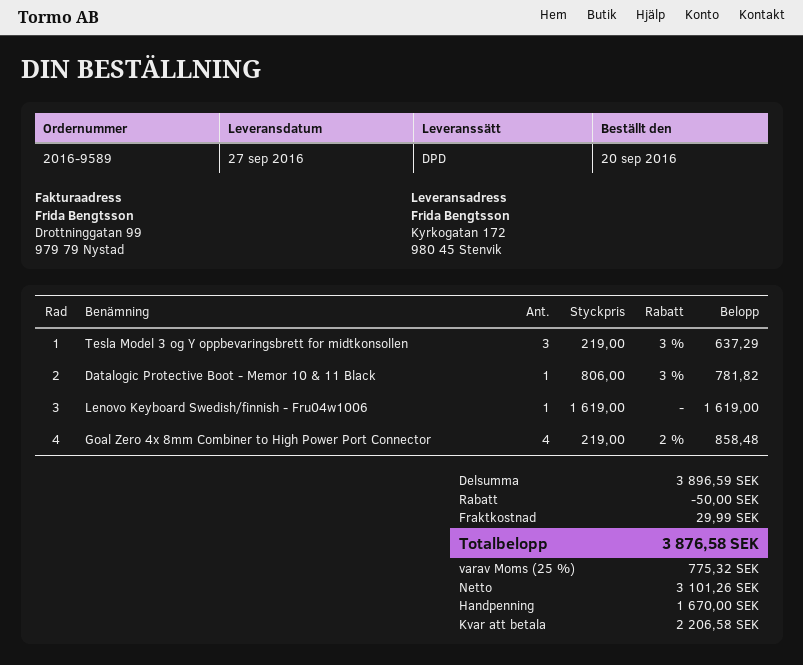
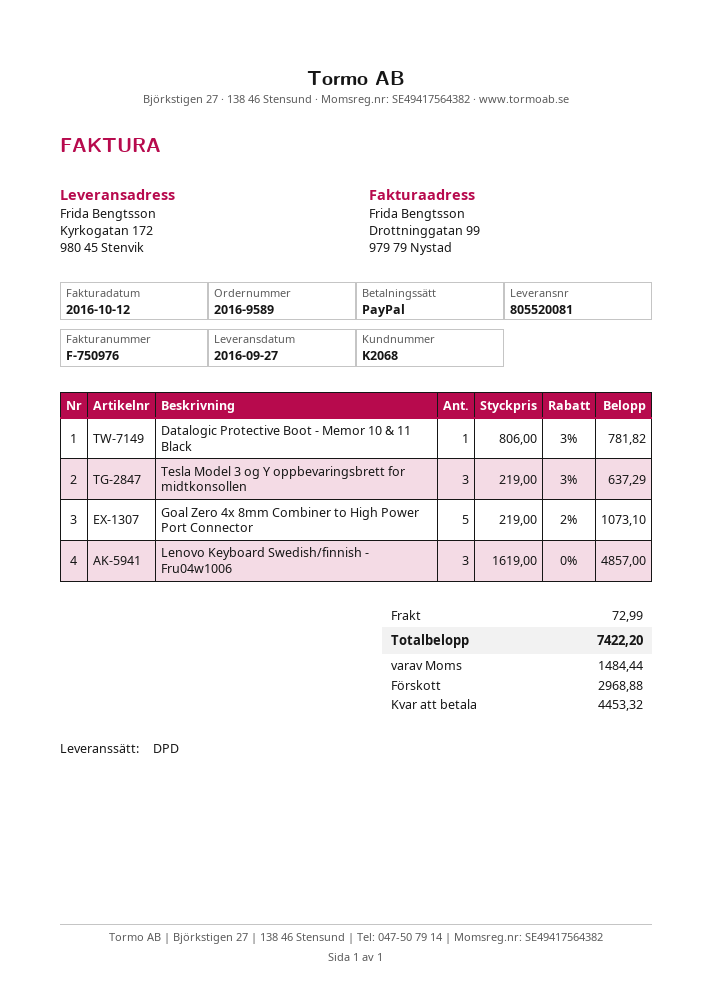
Lenovo Keyboard Swedish/finnish - Fru04w1006: 1 x 1619.00 = 1619.00 -> 3 x 1619.00 = 4857.00
Goal Zero 4x 8mm Combiner to High Power Port Connector: 4 x 219.00 - 2% = 858.48 -> 5 x 219.00 - 2% = 1073.10
discount: 50.00 -> none
shipping: 29.99 -> 72.99
tax: 775.32 -> 1484.44
total: 3876.58 -> 7422.20
deposit: 1670.00 -> 2968.88
balance: 2206.58 -> 4453.32

